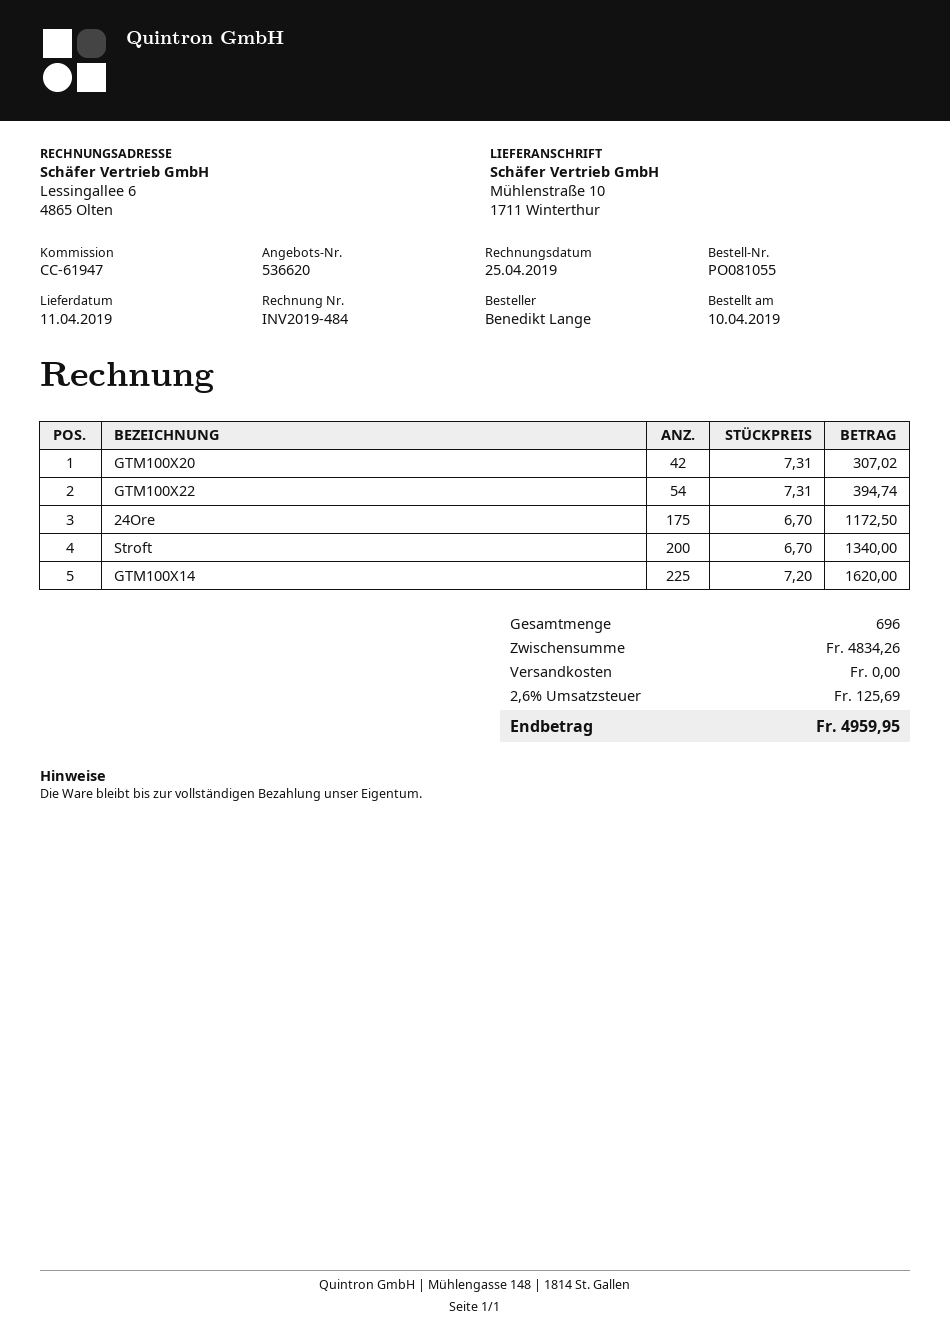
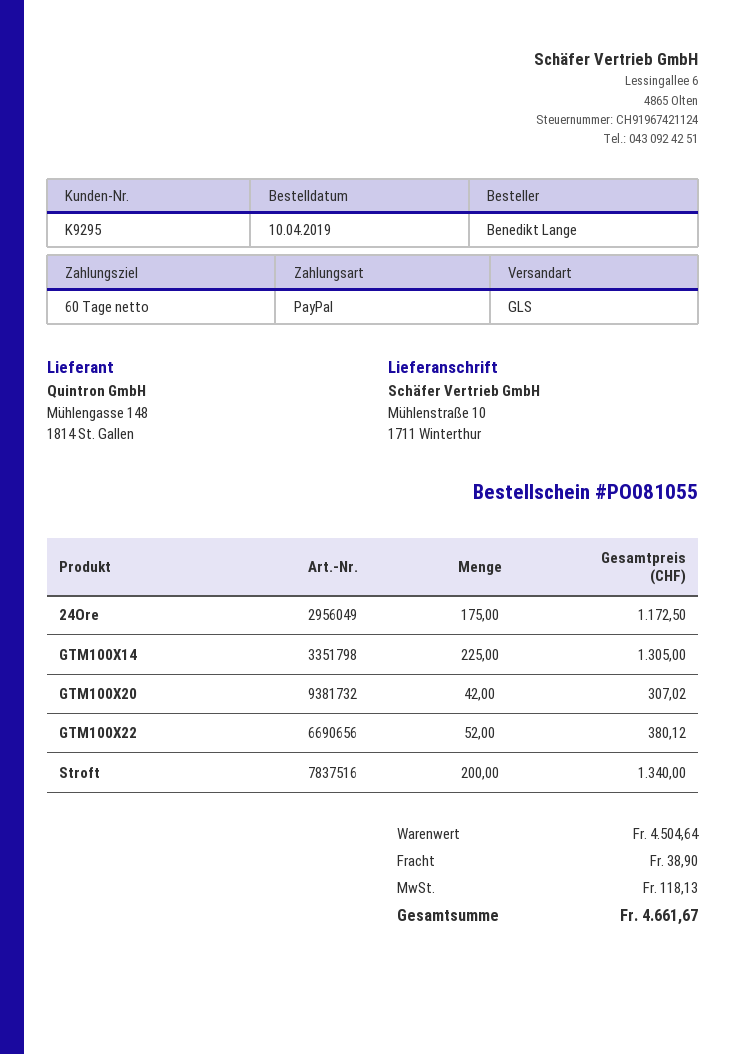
GTM100X22: 54 for 394.74 -> 52 for 380.12
GTM100X14: 225 for 1620.00 -> 225 for 1305.00
subtotal: 4834.26 -> 4504.64
shipping: 0.00 -> 38.90
tax: 125.69 -> 118.13
total: 4959.95 -> 4661.67

